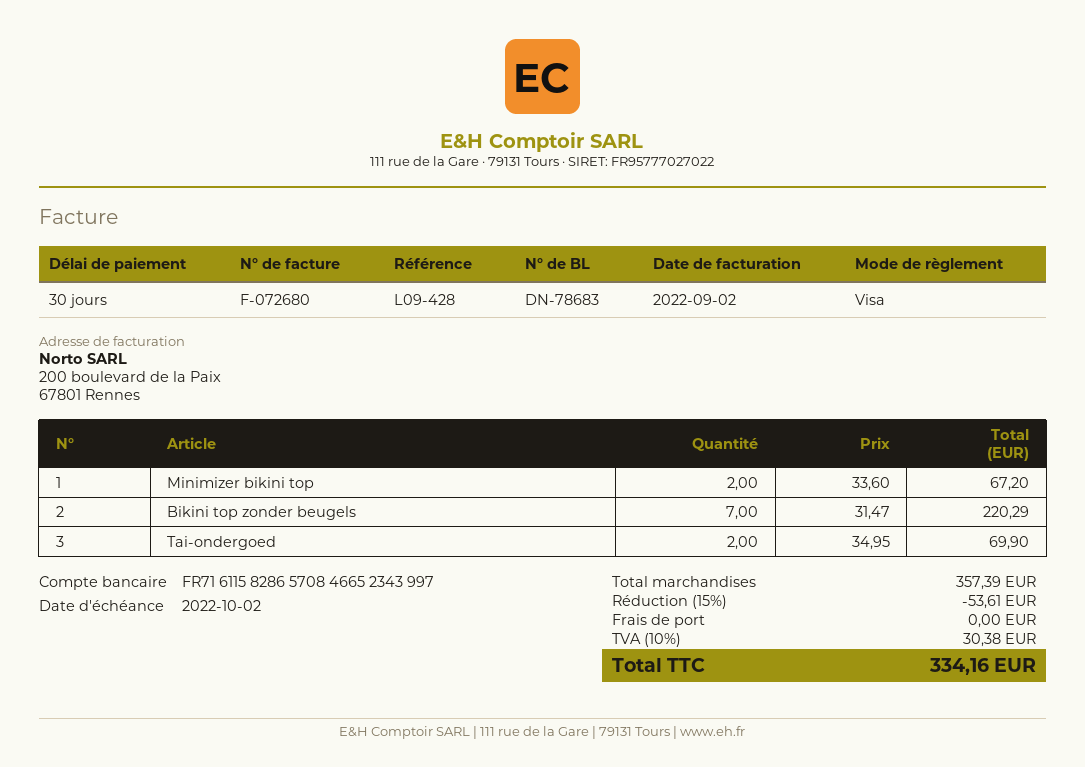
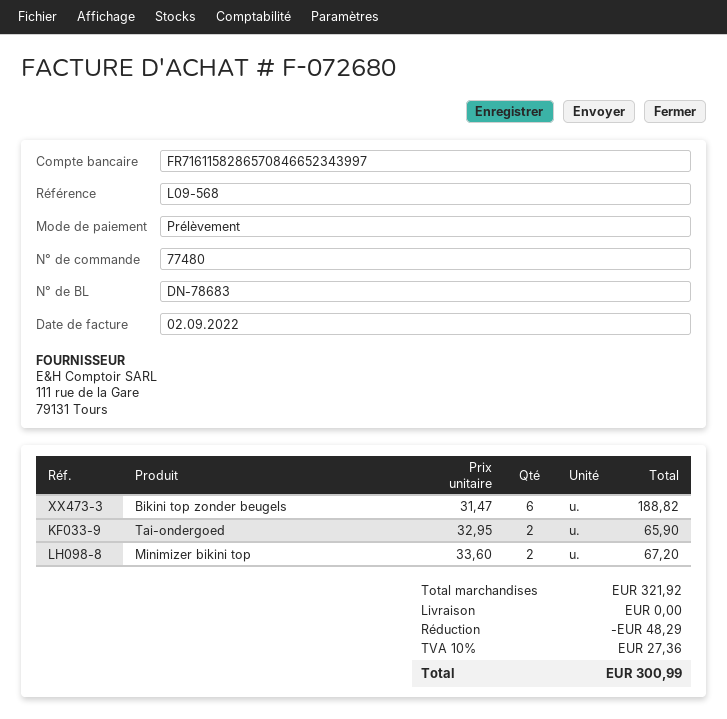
reference: L09-428 -> L09-568
payment method: Visa -> direct debit
Bikini top zonder beugels: 7 x 31.47 = 220.29 -> 6 x 31.47 = 188.82
Tai-ondergoed: 2 x 34.95 = 69.90 -> 2 x 32.95 = 65.90
subtotal: 357.39 -> 321.92
discount: 53.61 -> 48.29
tax: 10% = 30.38 -> 10% = 27.36
total: 334.16 -> 300.99

